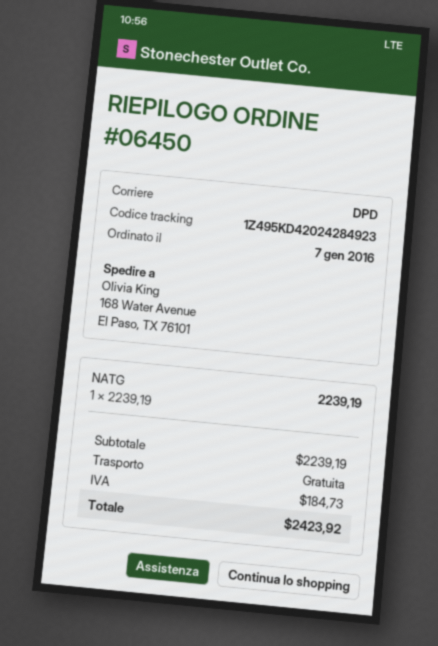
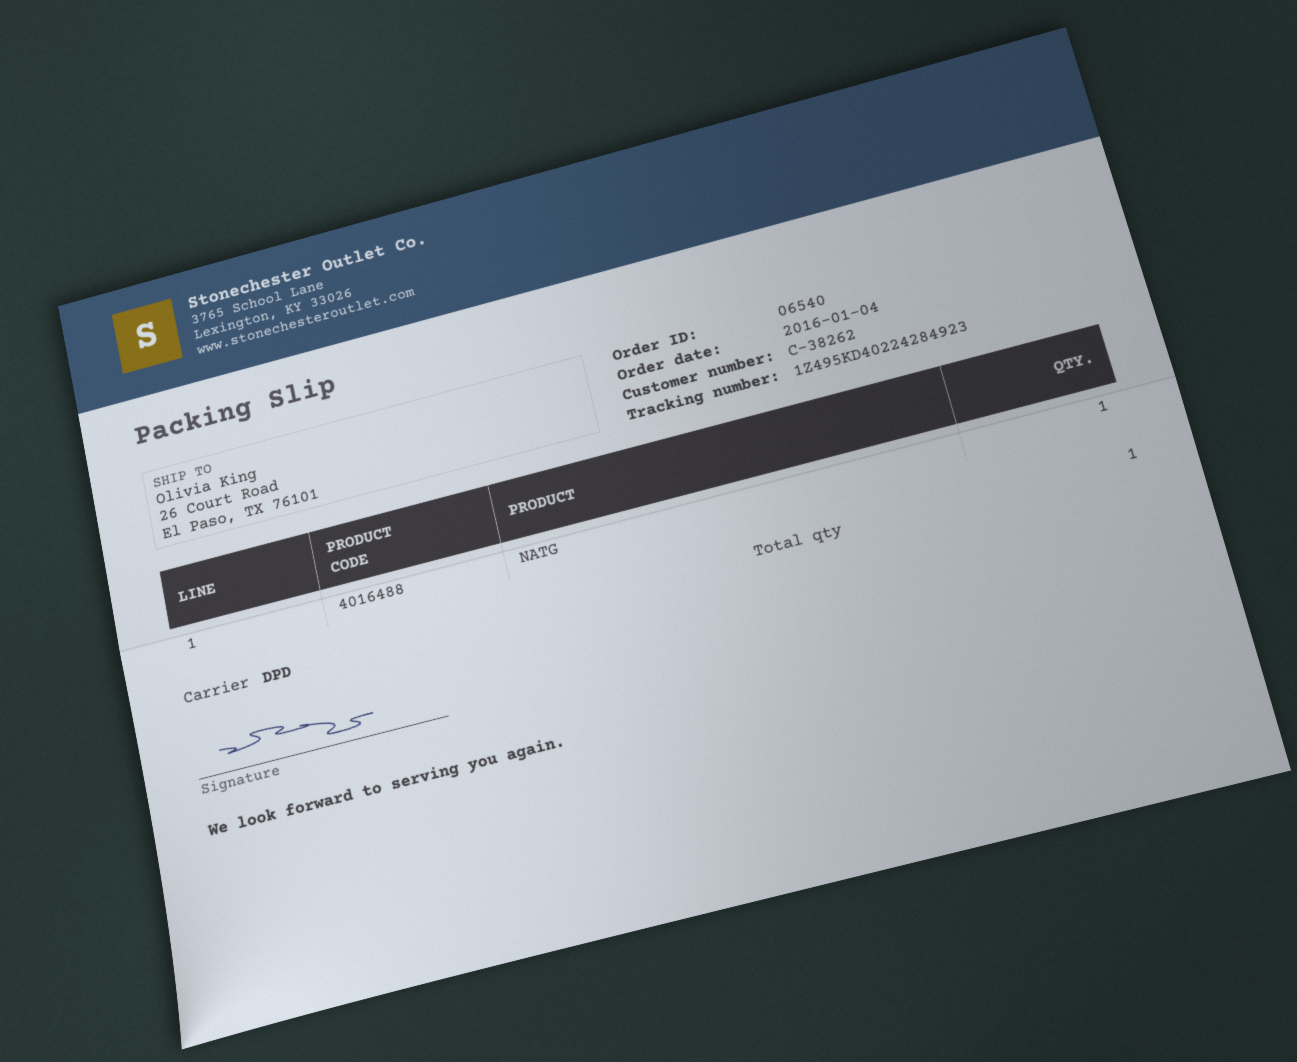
order number: 06450 -> 06540
order date: 2016-01-07 -> 2016-01-04
tracking number: 1Z495KD42024284923 -> 1Z495KD40224284923
ship to: 168 Water Avenue, El Paso, TX 76101 -> 26 Court Road, El Paso, TX 76101

